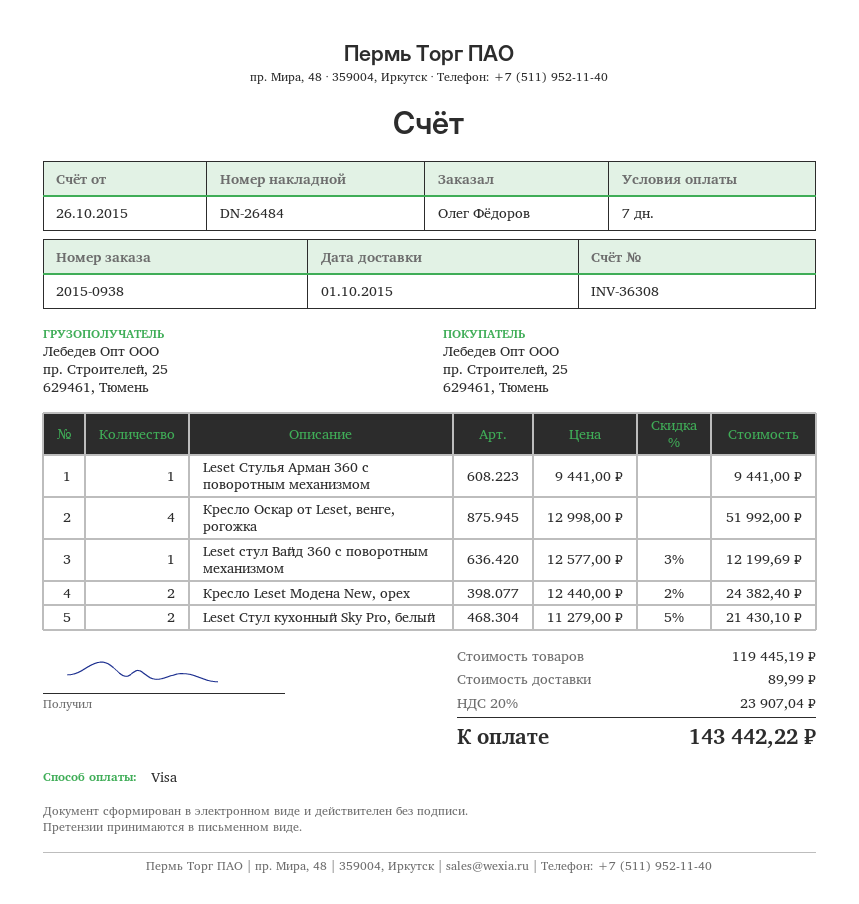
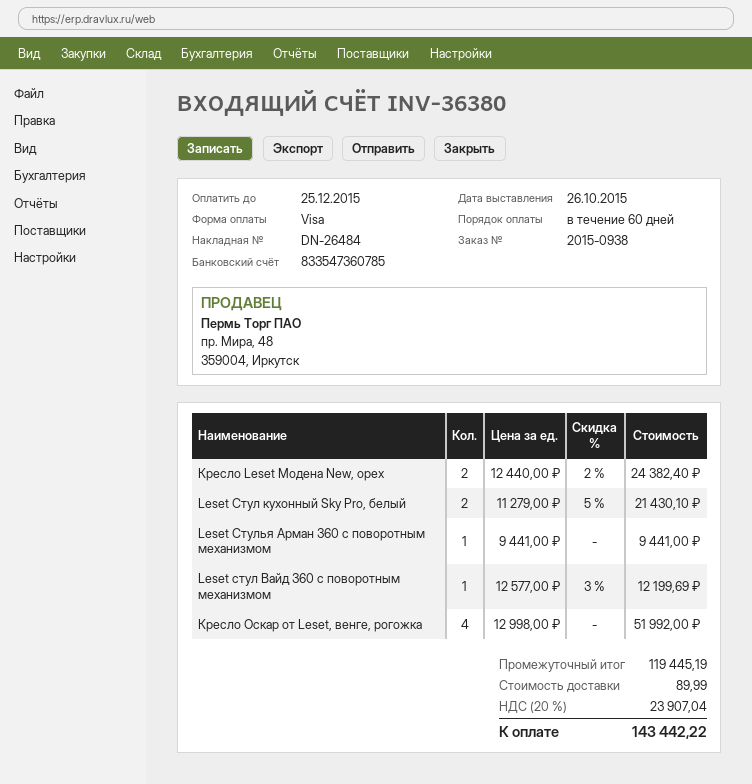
invoice number: INV-36308 -> INV-36380
payment terms: 7 days -> 60 days

